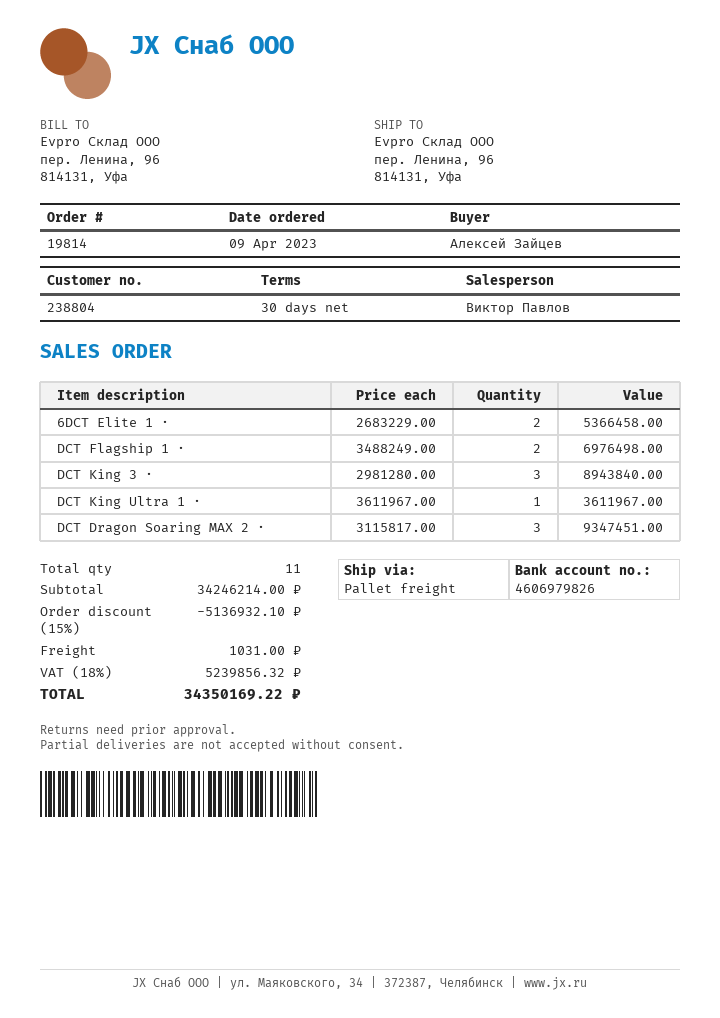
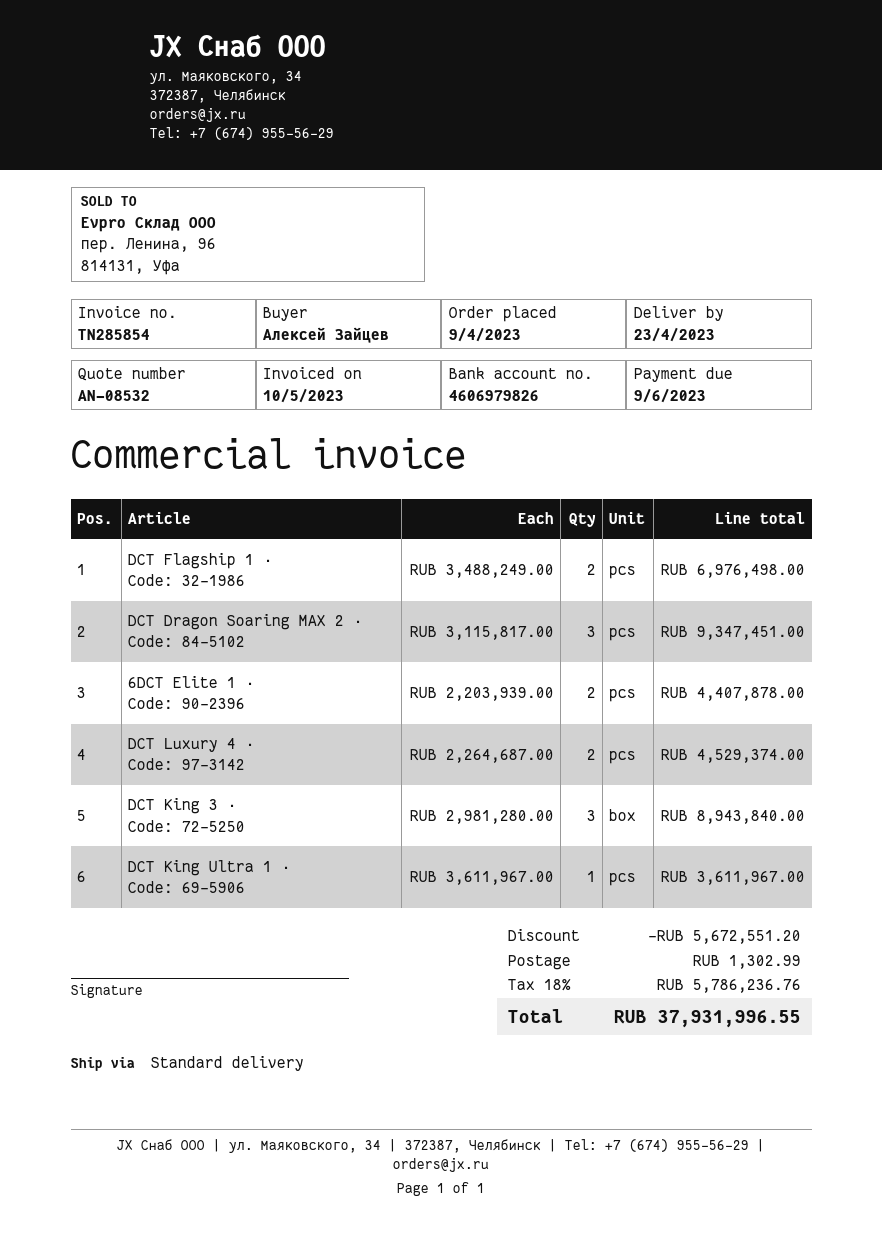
shipping method: pallet freight -> standard
6DCT Elite 1 ·: 2 x 2683229.00 = 5366458.00 -> 2 x 2203939.00 = 4407878.00
DCT Luxury 4 ·: none -> 2 x 2264687.00 = 4529374.00
discount: 5136932.10 -> 5672551.20
shipping: 1031.00 -> 1302.99
tax: 18% = 5239856.32 -> 18% = 5786236.76
total: 34350169.22 -> 37931996.55

